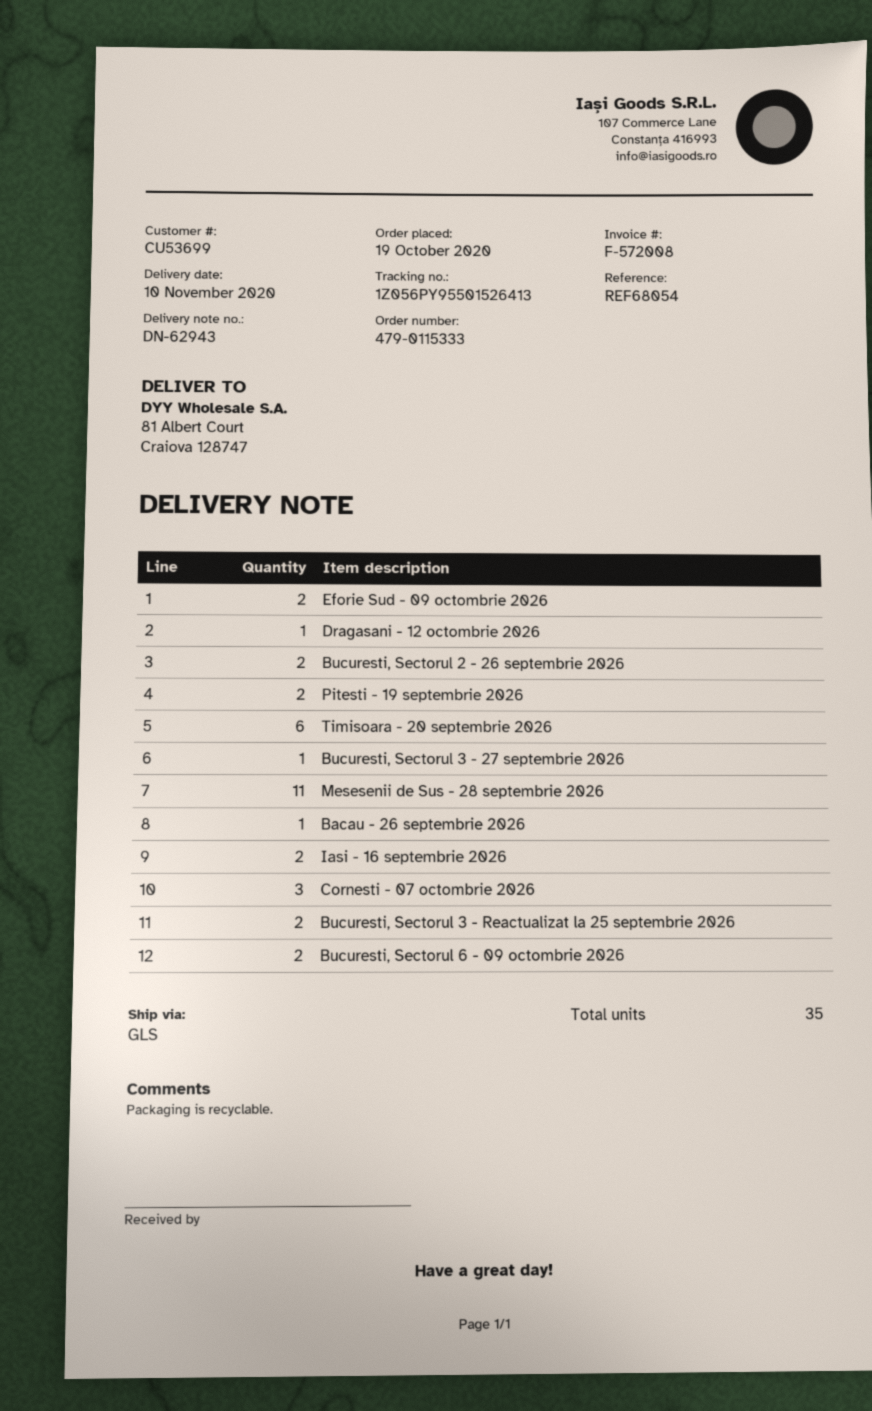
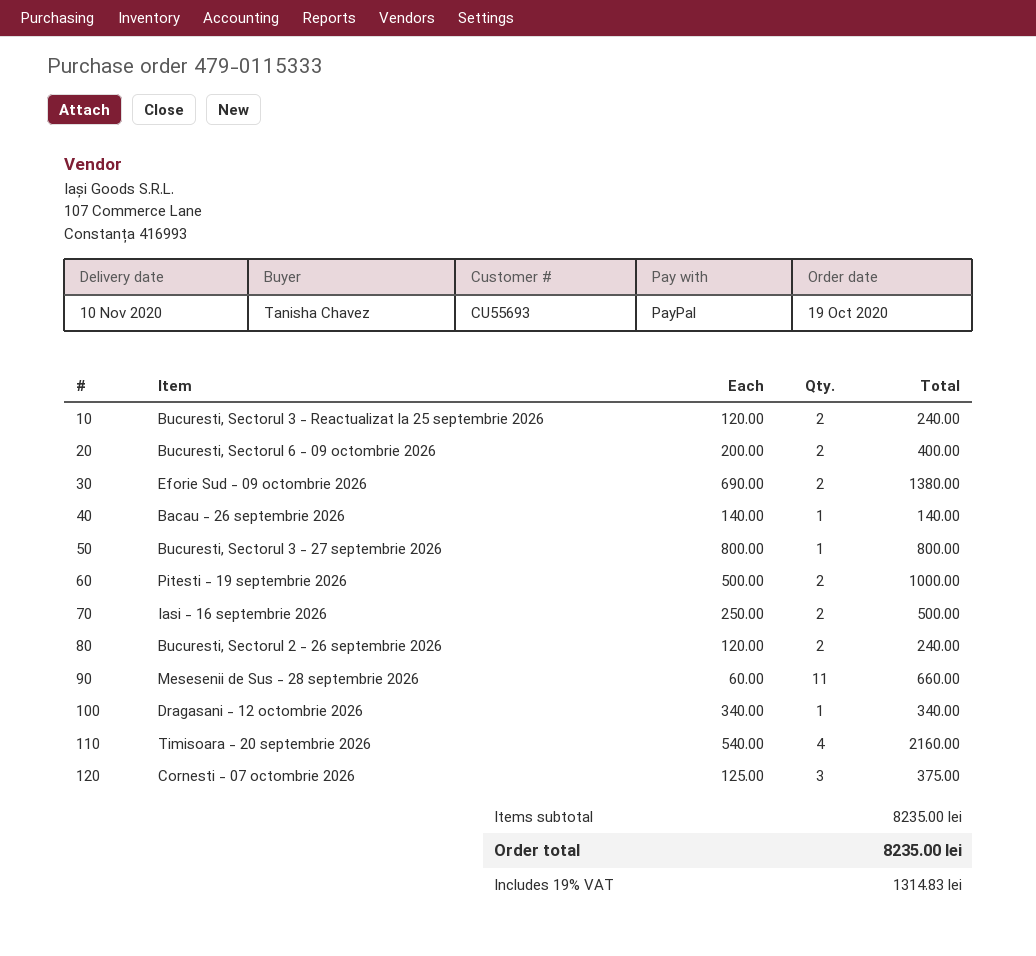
customer number: CU53699 -> CU55693
Timisoara - 20 septembrie 2026: 6 -> 4

